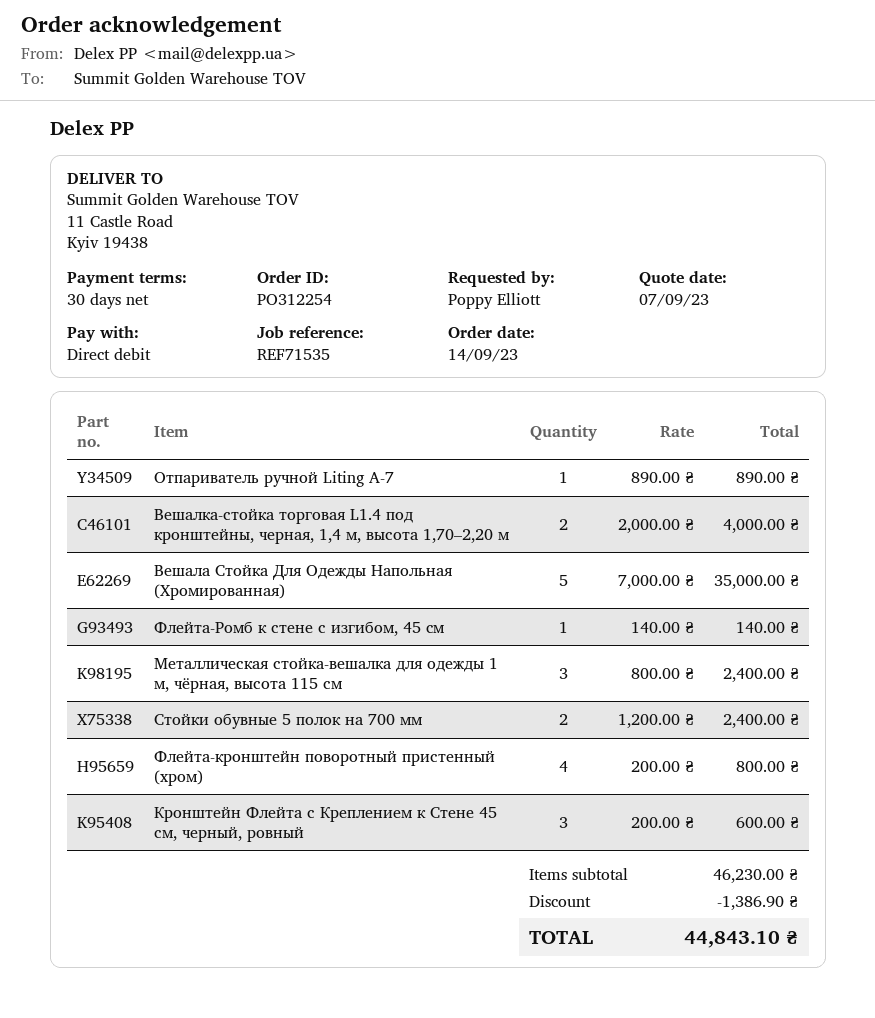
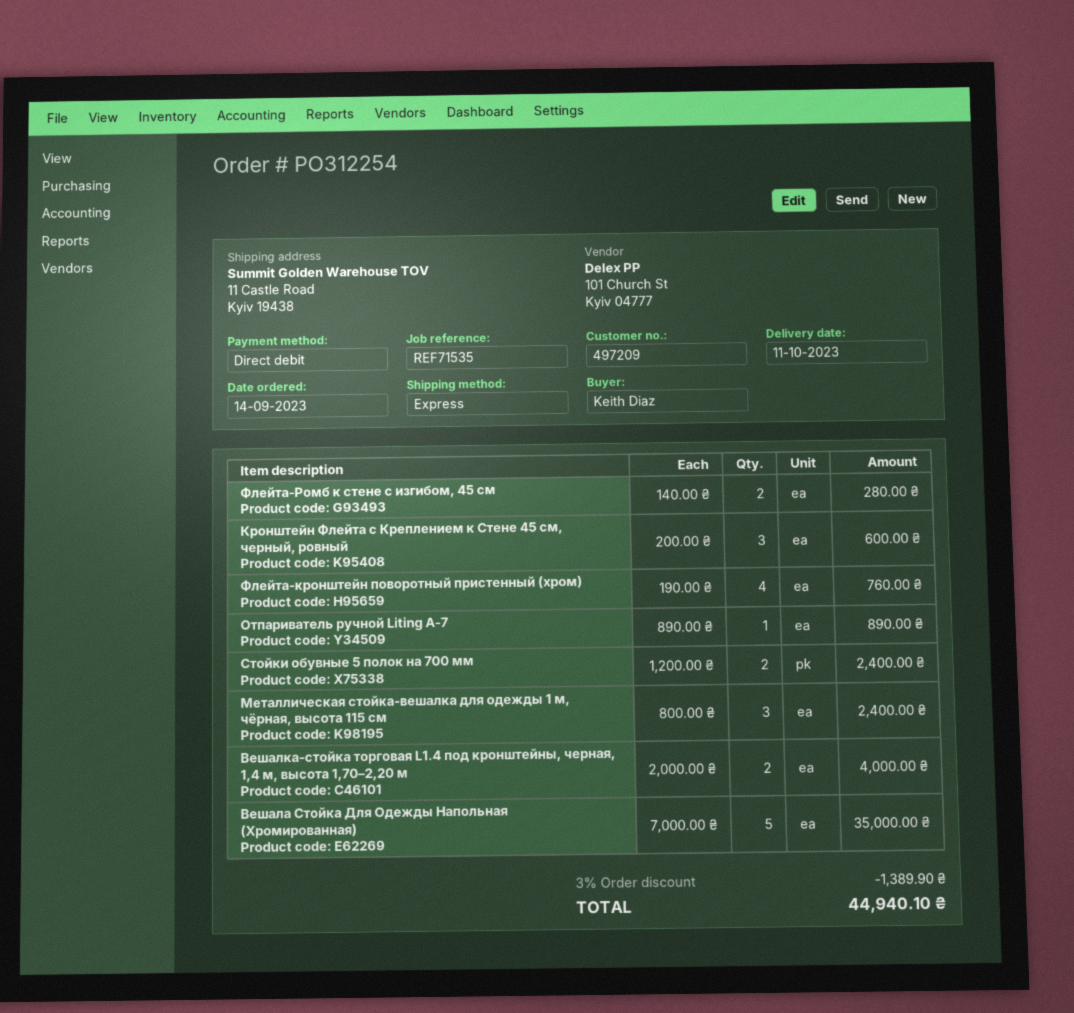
ordered by: Poppy Elliott -> Keith Diaz
Флейта-Ромб к стене с изгибом, 45 cм: 1 x 140.00 = 140.00 -> 2 x 140.00 = 280.00
Флейта-кронштейн поворотный пристенный (хром): 4 x 200.00 = 800.00 -> 4 x 190.00 = 760.00
discount: 1386.90 -> 1389.90
total: 44843.10 -> 44940.10

